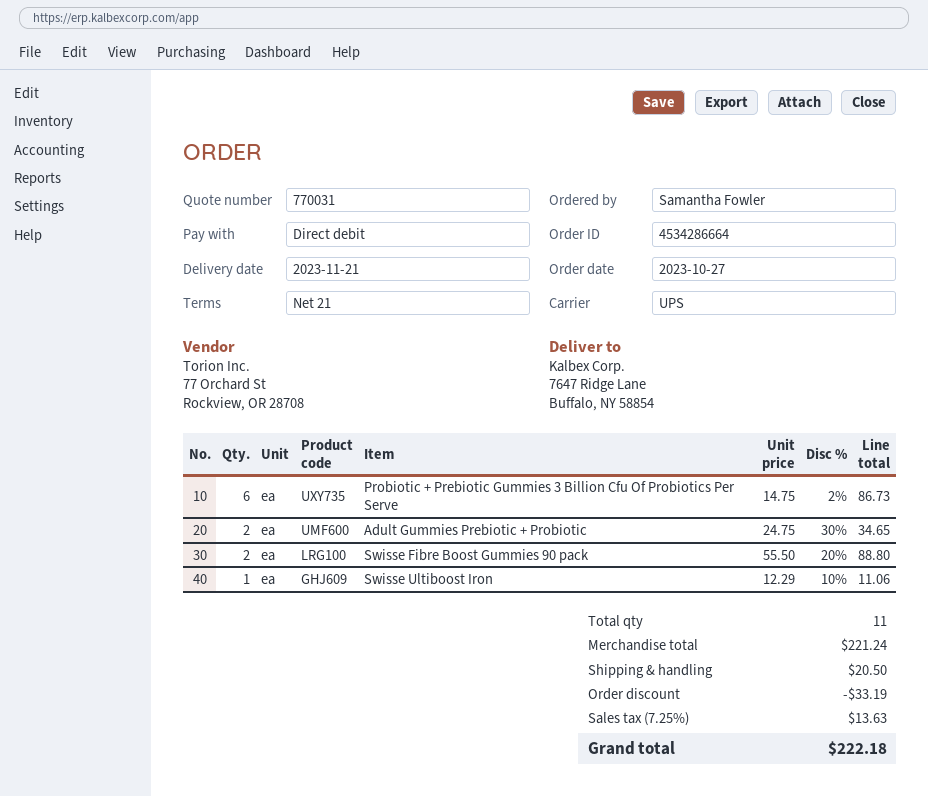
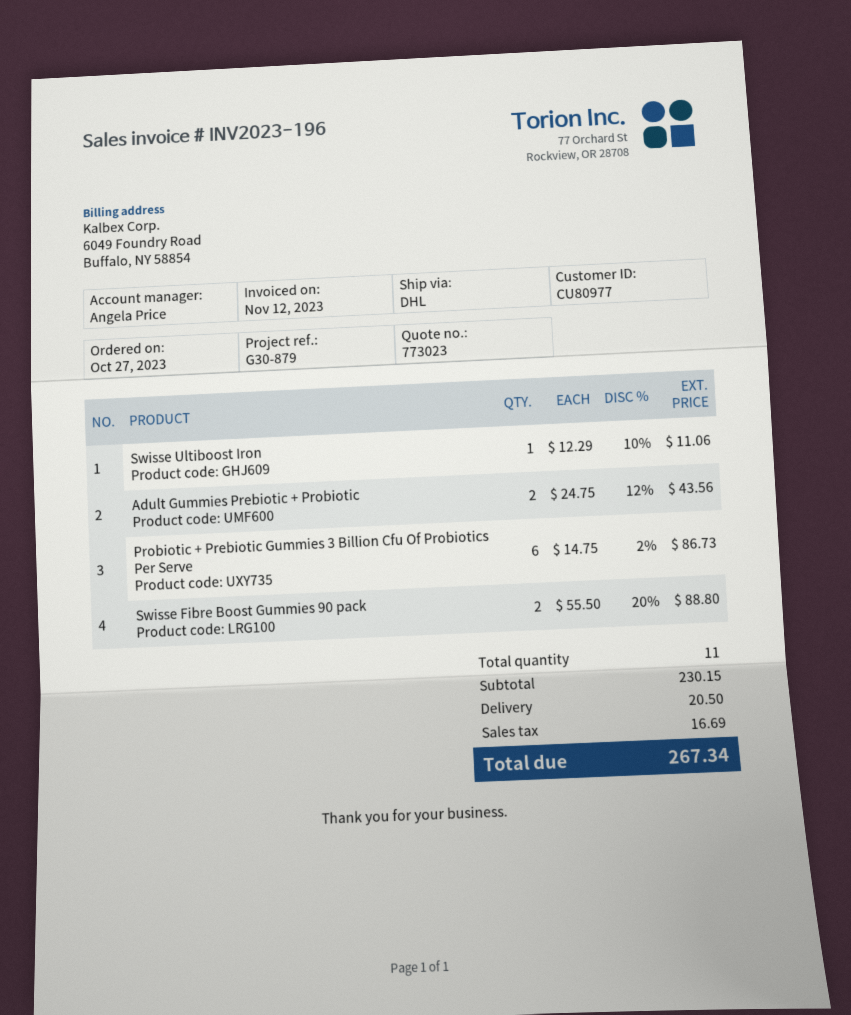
quote number: 770031 -> 773023
shipping method: UPS -> DHL
Adult Gummies Prebiotic + Probiotic: 2 x 24.75 - 30% = 34.65 -> 2 x 24.75 - 12% = 43.56
subtotal: 221.24 -> 230.15
discount: 33.19 -> none
tax: 13.63 -> 16.69
total: 222.18 -> 267.34

